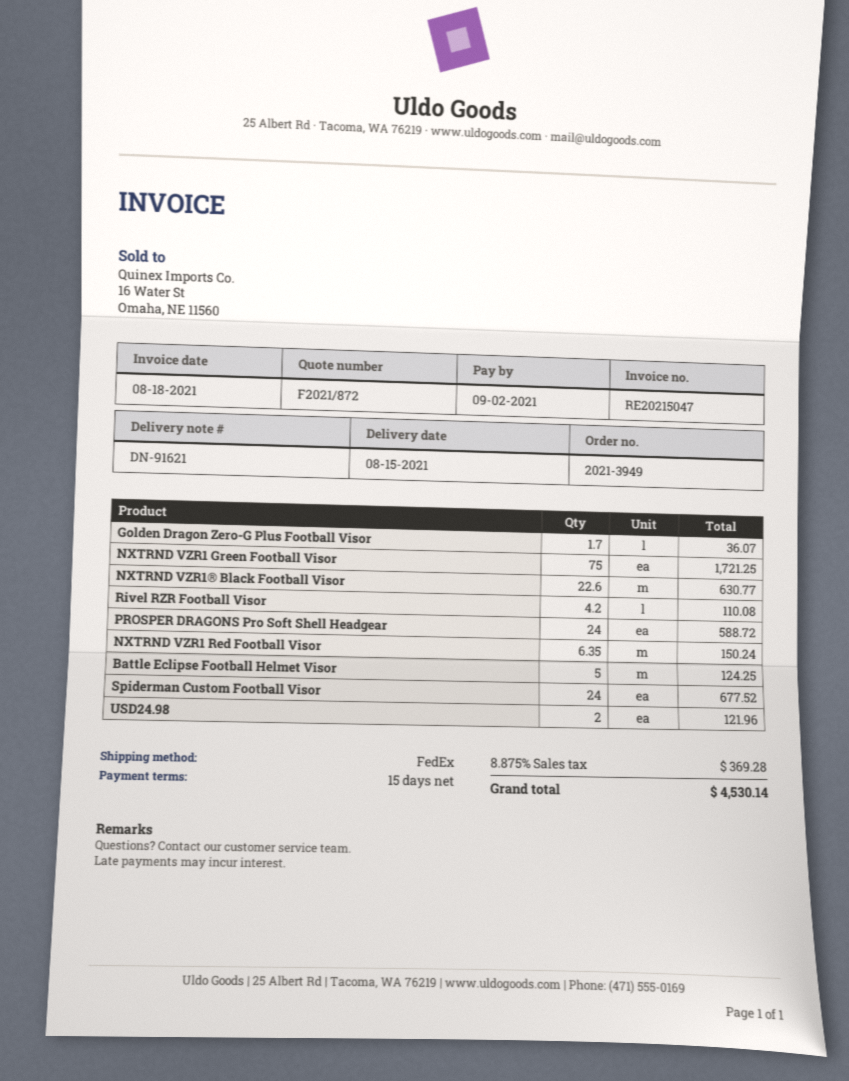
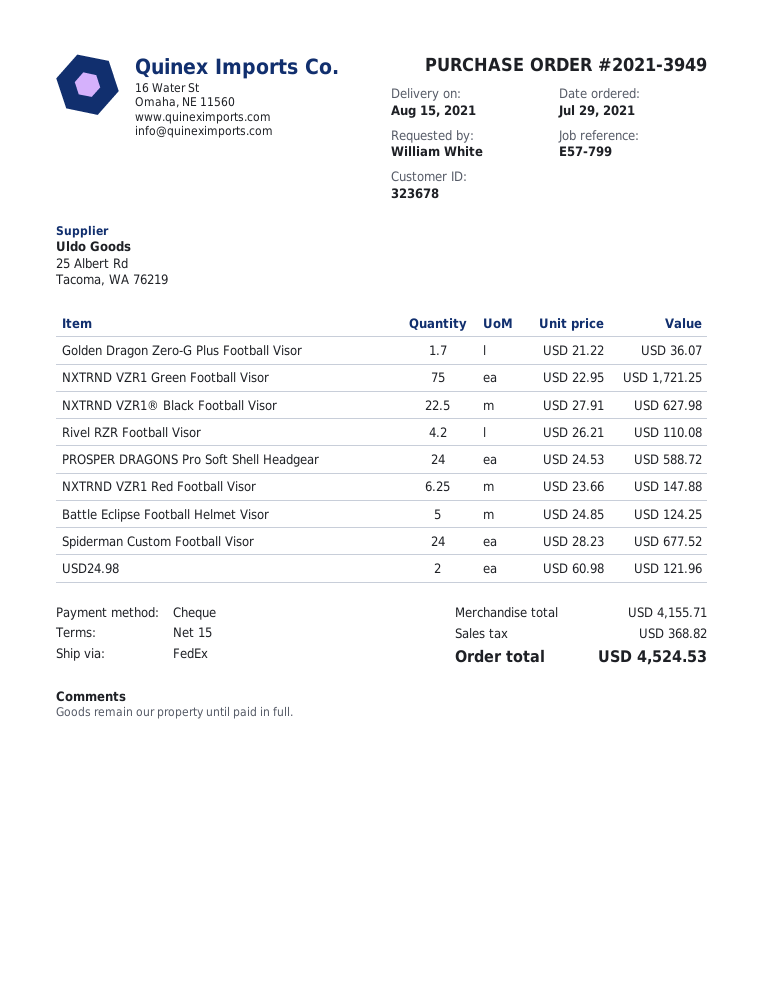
NXTRND VZR1® Black Football Visor: 22.6 for 630.77 -> 22.5 for 627.98
NXTRND VZR1 Red Football Visor: 6.35 for 150.24 -> 6.25 for 147.88
tax: 369.28 -> 368.82
total: 4530.14 -> 4524.53

